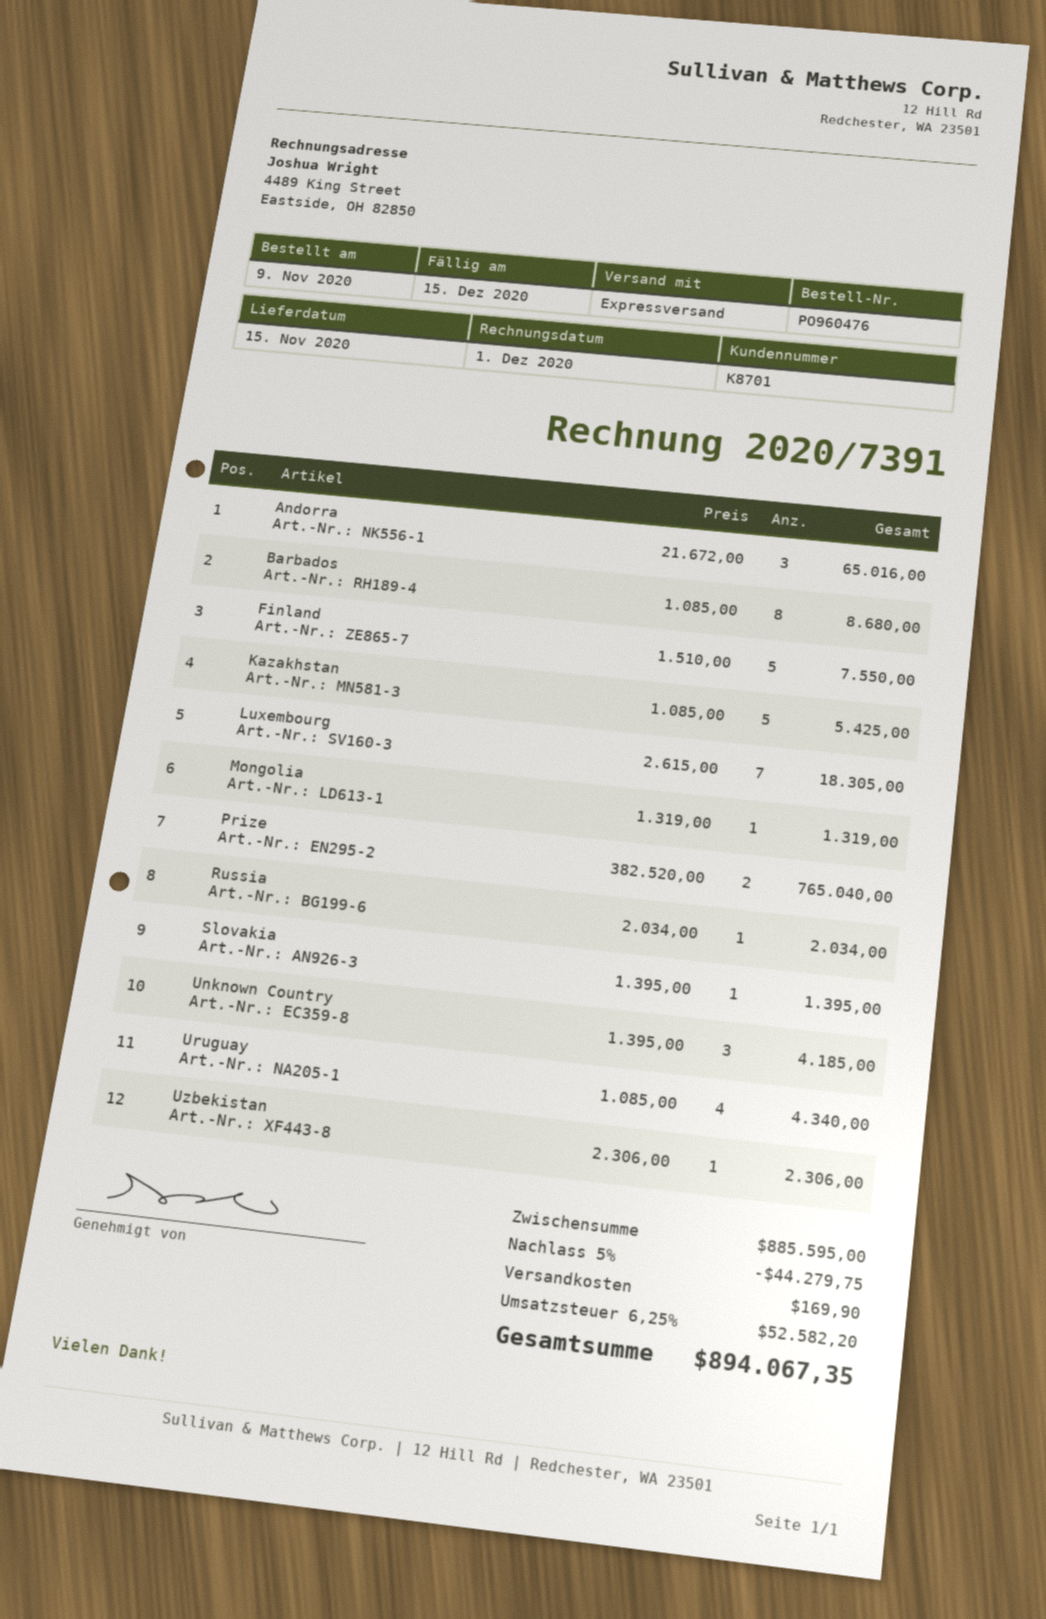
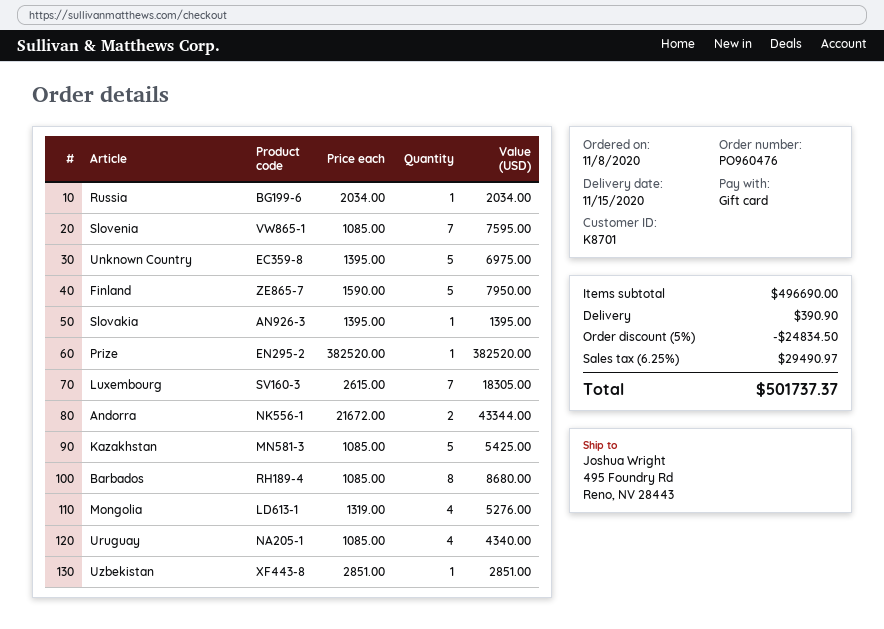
order date: 2020-11-09 -> 2020-11-08
Andorra: 3 x 21672.00 = 65016.00 -> 2 x 21672.00 = 43344.00
Finland: 5 x 1510.00 = 7550.00 -> 5 x 1590.00 = 7950.00
Mongolia: 1 x 1319.00 = 1319.00 -> 4 x 1319.00 = 5276.00
Prize: 2 x 382520.00 = 765040.00 -> 1 x 382520.00 = 382520.00
Unknown Country: 3 x 1395.00 = 4185.00 -> 5 x 1395.00 = 6975.00
Uzbekistan: 1 x 2306.00 = 2306.00 -> 1 x 2851.00 = 2851.00
Slovenia: none -> 7 x 1085.00 = 7595.00
subtotal: 885595.00 -> 496690.00
discount: 5% = 44279.75 -> 5% = 24834.50
shipping: 169.90 -> 390.90
tax: 6.25% = 52582.20 -> 6.25% = 29490.97
total: 894067.35 -> 501737.37

